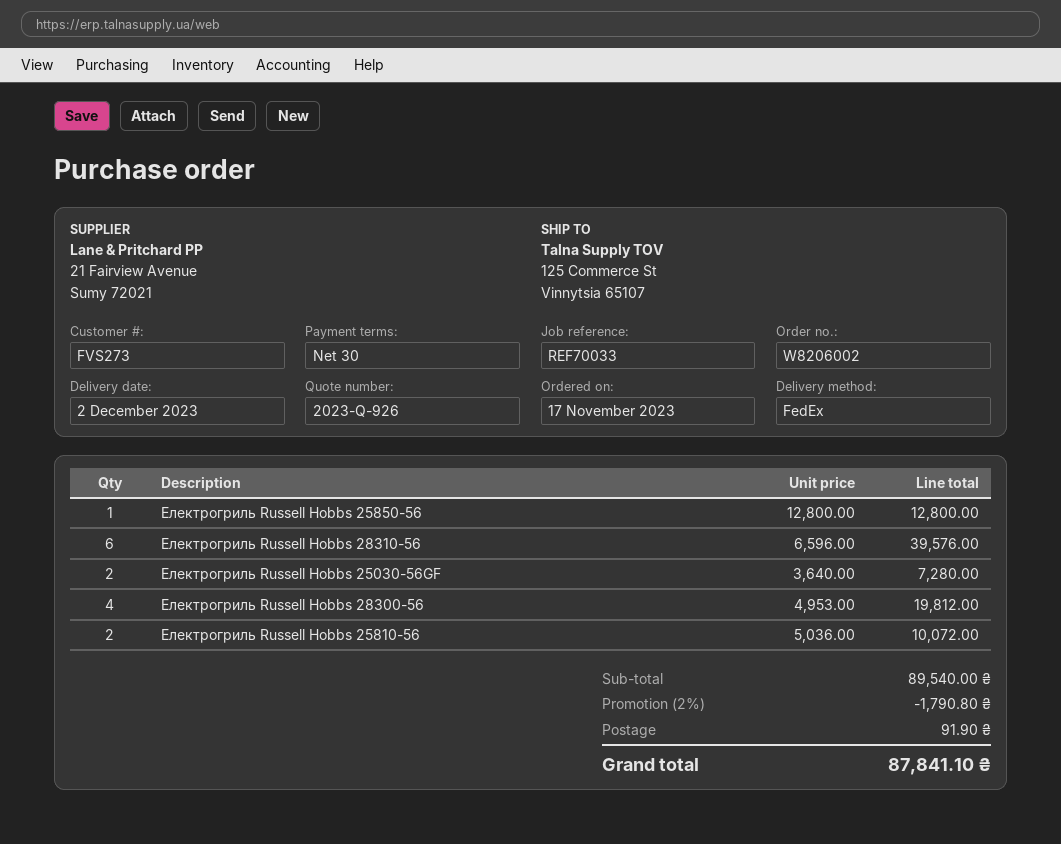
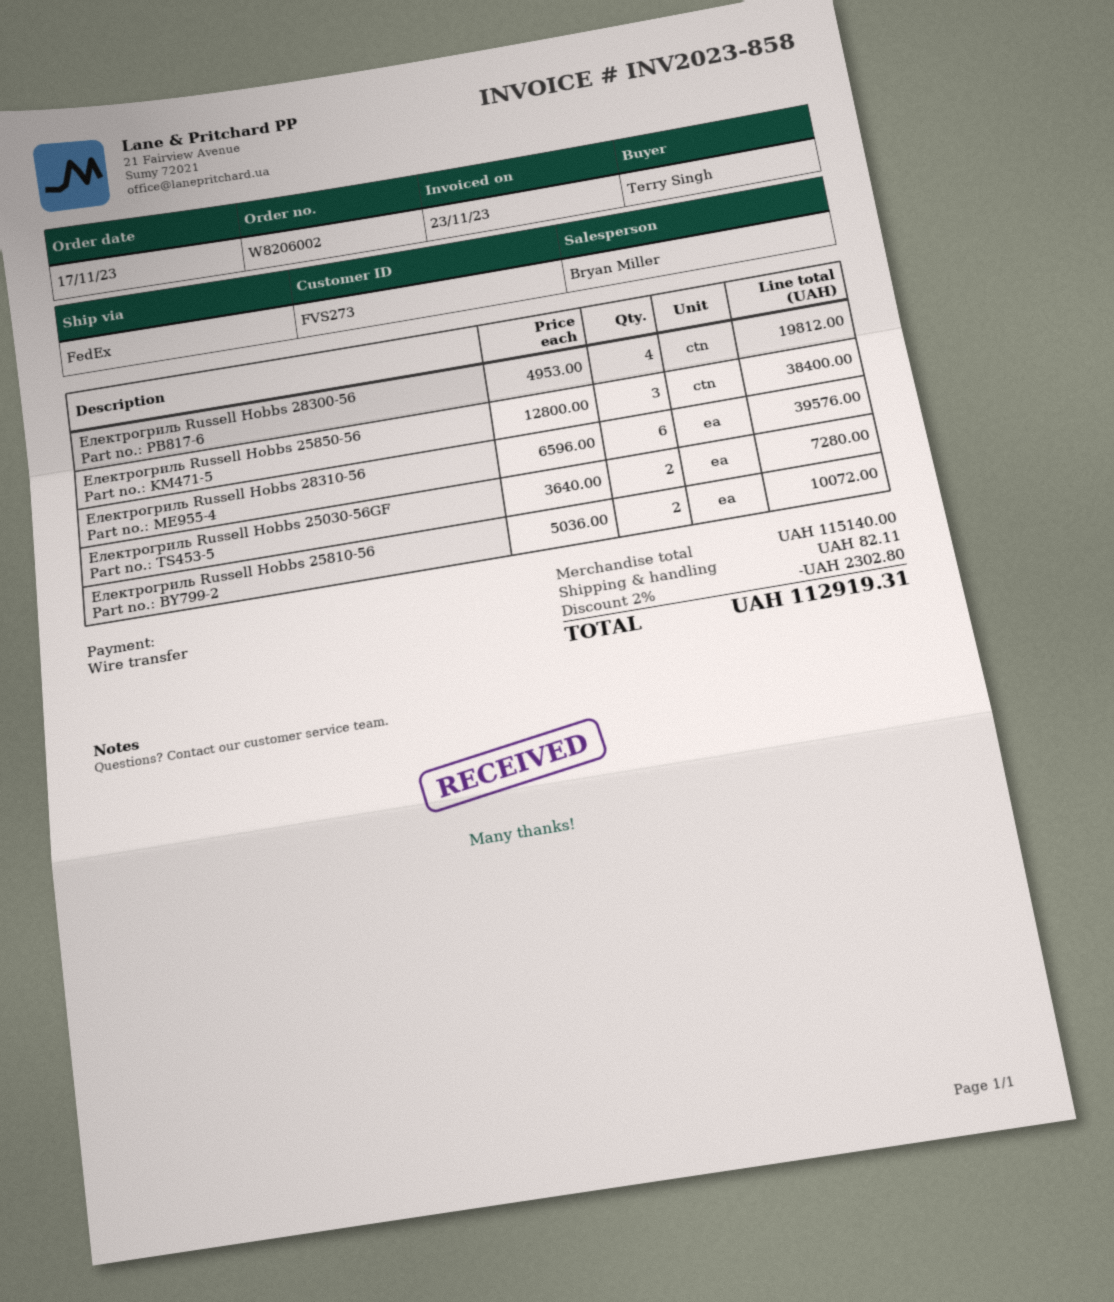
Електрогриль Russell Hobbs 25850-56: 1 x 12800.00 = 12800.00 -> 3 x 12800.00 = 38400.00
subtotal: 89540.00 -> 115140.00
discount: 2% = 1790.80 -> 2% = 2302.80
shipping: 91.90 -> 82.11
total: 87841.10 -> 112919.31

